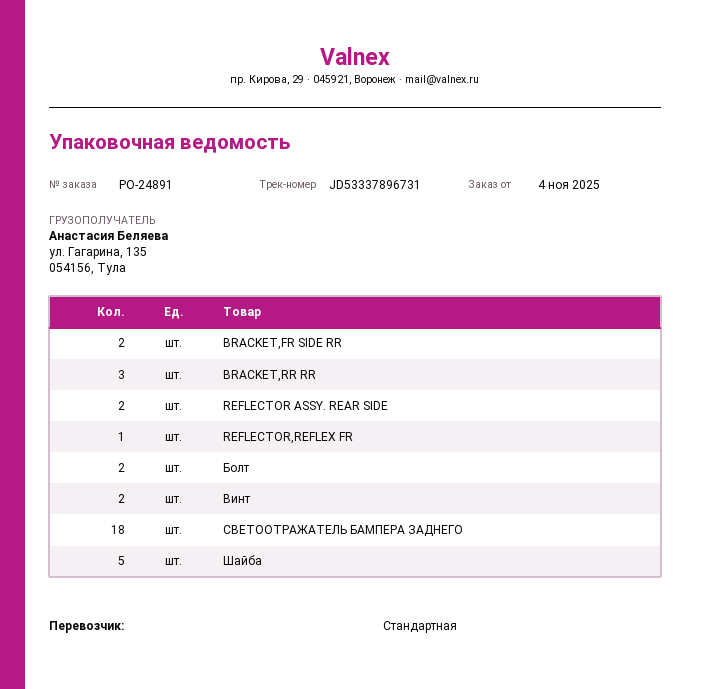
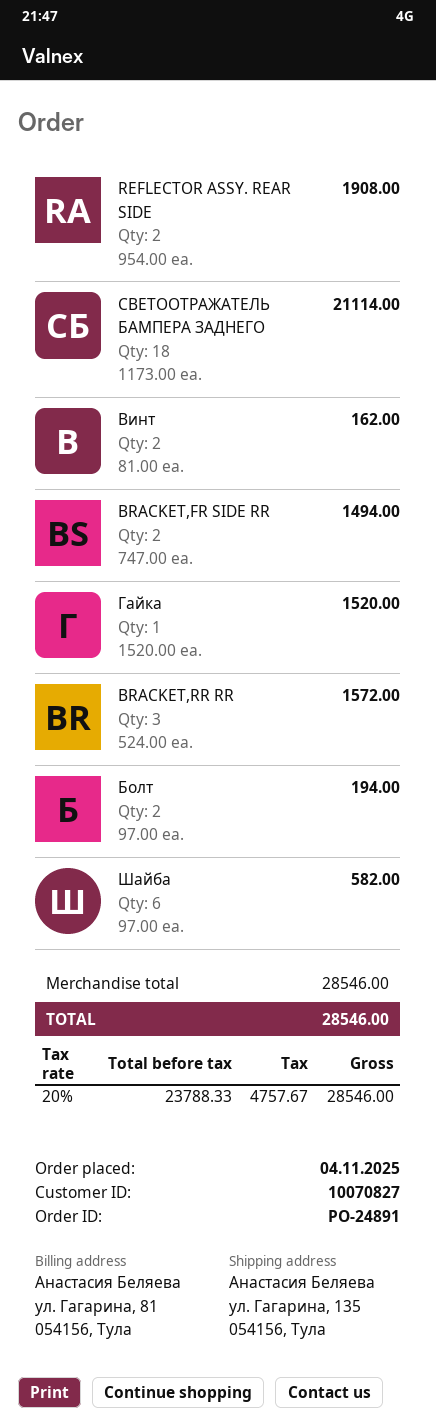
REFLECTOR,REFLEX FR: 1 -> none
Шайба: 5 -> 6
Гайка: none -> 1

